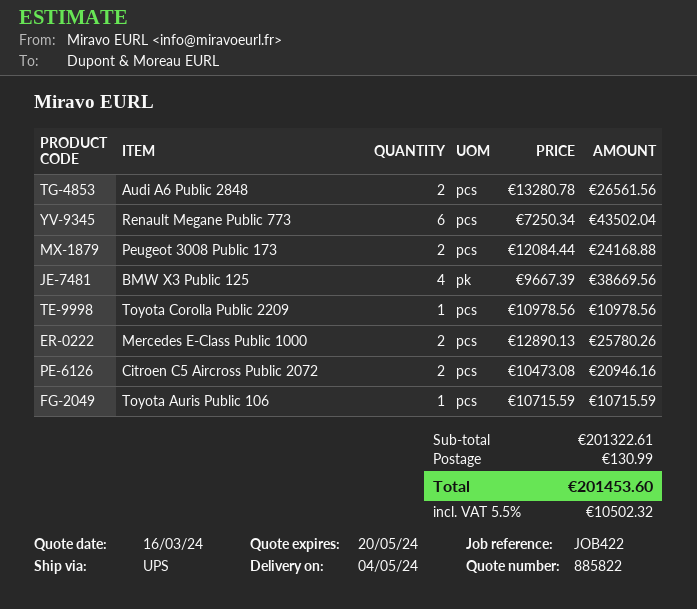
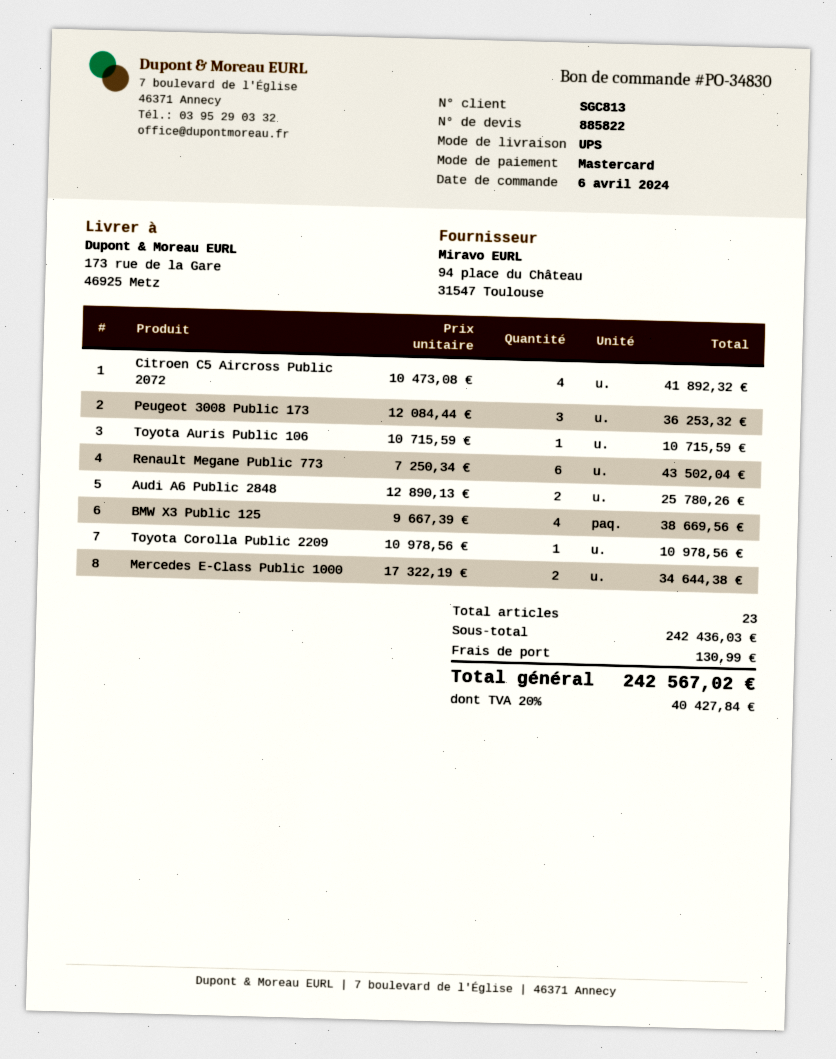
Audi A6 Public 2848: 2 x 13280.78 = 26561.56 -> 2 x 12890.13 = 25780.26
Peugeot 3008 Public 173: 2 x 12084.44 = 24168.88 -> 3 x 12084.44 = 36253.32
Mercedes E-Class Public 1000: 2 x 12890.13 = 25780.26 -> 2 x 17322.19 = 34644.38
Citroen C5 Aircross Public 2072: 2 x 10473.08 = 20946.16 -> 4 x 10473.08 = 41892.32
subtotal: 201322.61 -> 242436.03
tax: 5.5% = 10502.32 -> 20% = 40427.84
total: 201453.60 -> 242567.02

